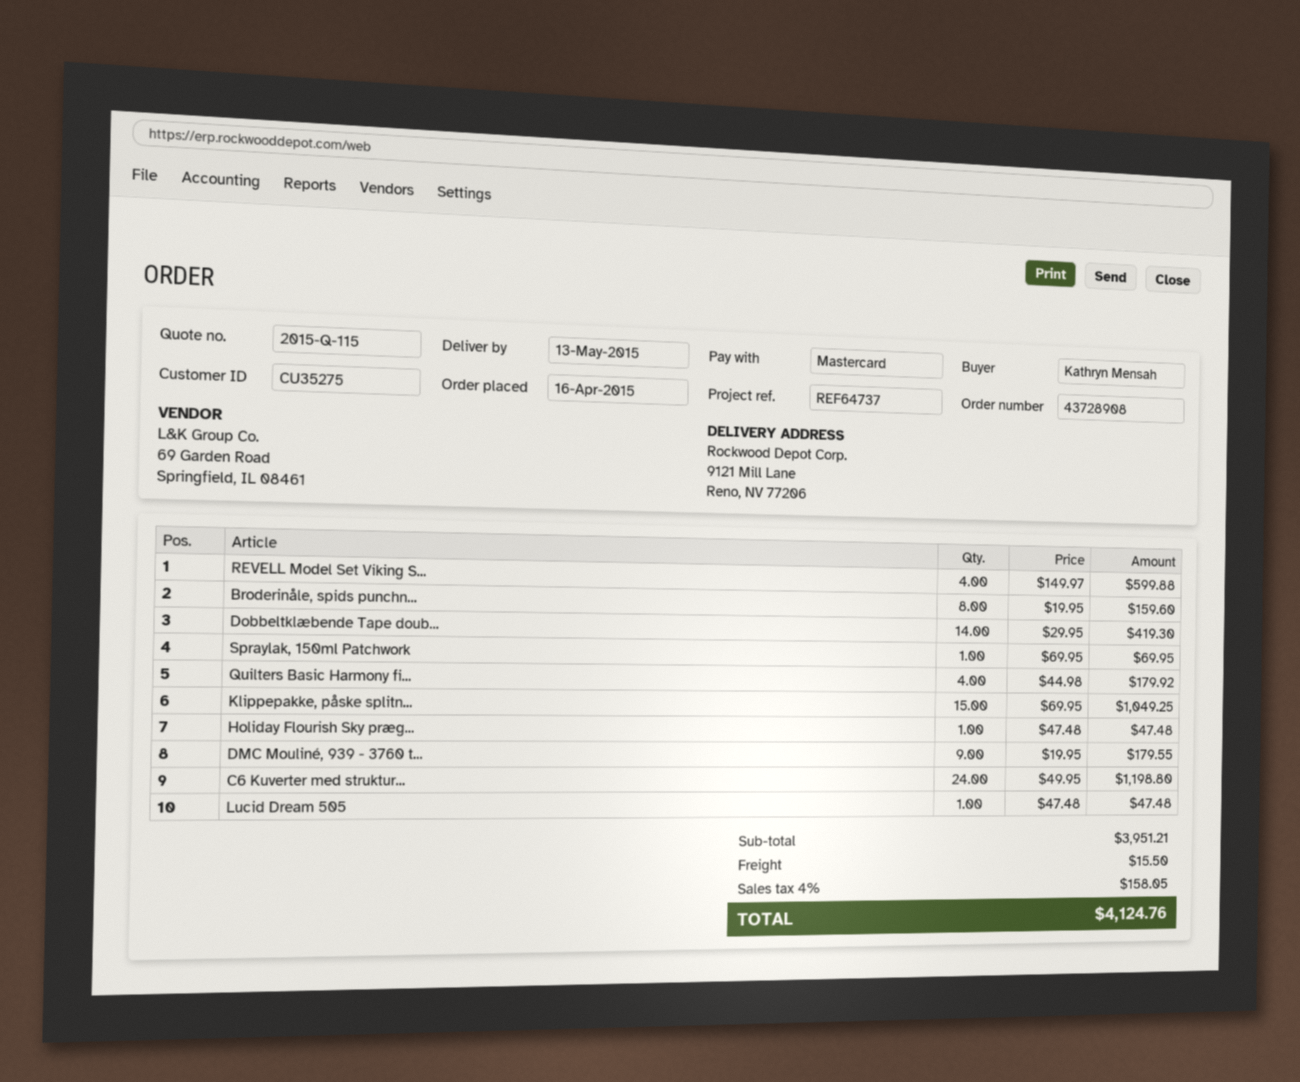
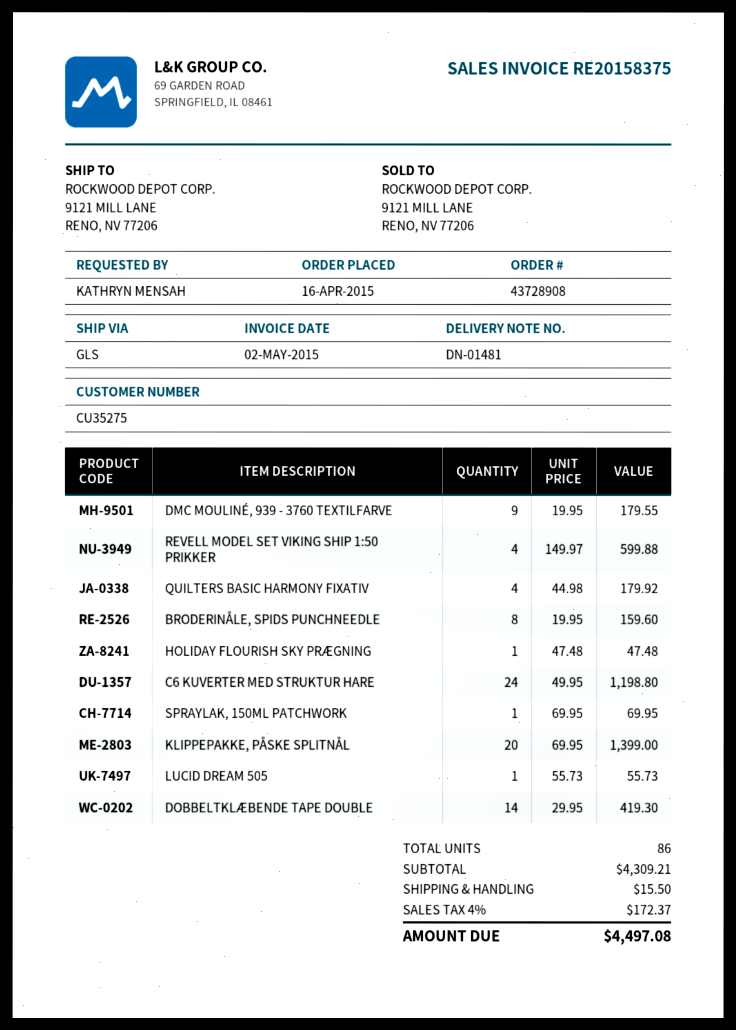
Klippepakke, påske splitn...: 15 x 69.95 = 1049.25 -> 20 x 69.95 = 1399.00
Lucid Dream 505: 1 x 47.48 = 47.48 -> 1 x 55.73 = 55.73
subtotal: 3951.21 -> 4309.21
tax: 4% = 158.05 -> 4% = 172.37
total: 4124.76 -> 4497.08

